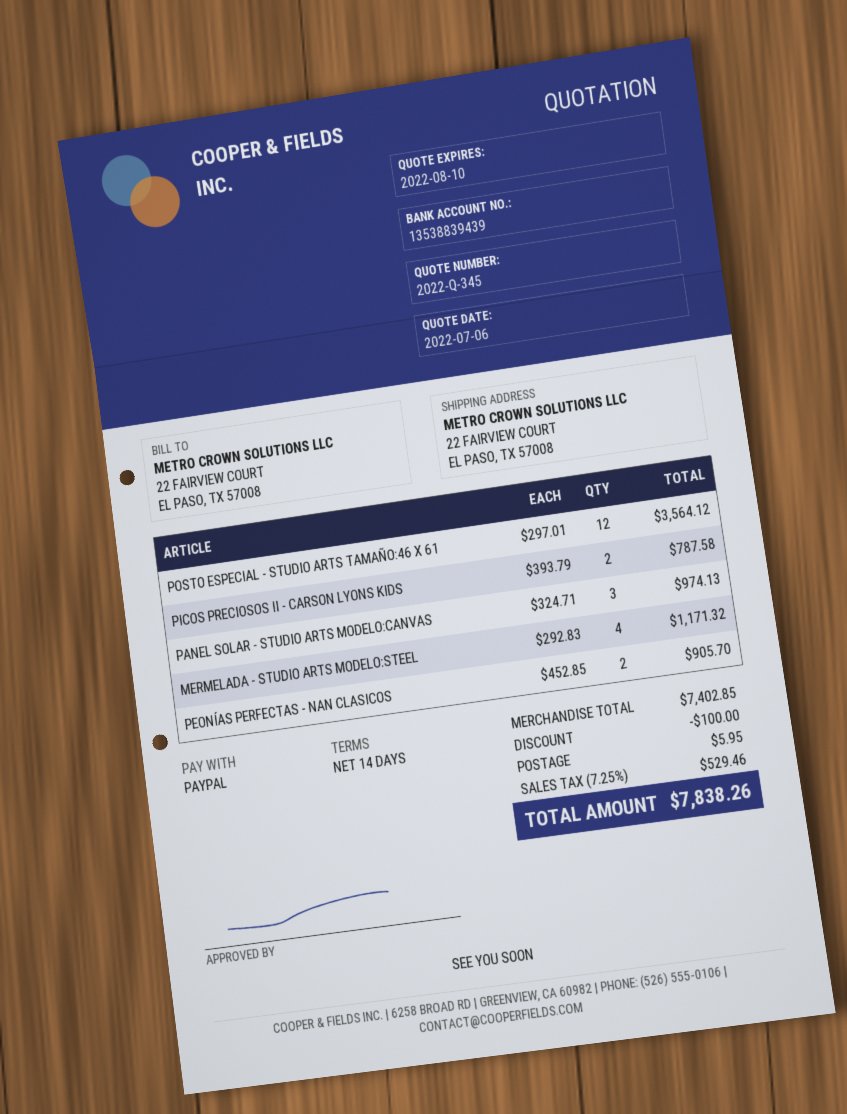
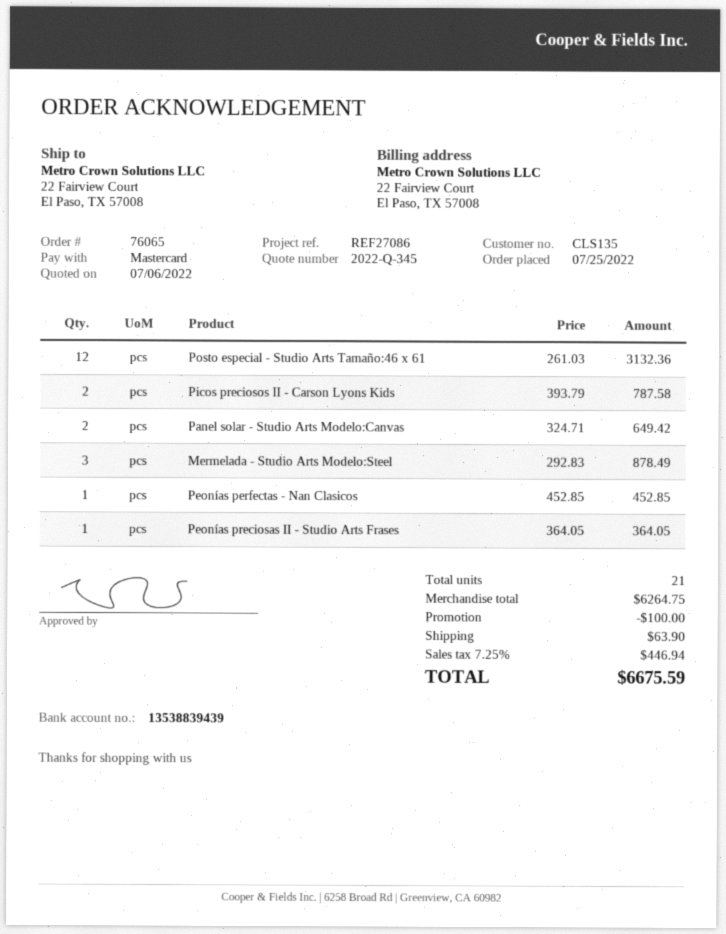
payment method: PayPal -> Mastercard
POSTO ESPECIAL - STUDIO ARTS TAMAÑO:46 X 61: 12 x 297.01 = 3564.12 -> 12 x 261.03 = 3132.36
PANEL SOLAR - STUDIO ARTS MODELO:CANVAS: 3 x 324.71 = 974.13 -> 2 x 324.71 = 649.42
MERMELADA - STUDIO ARTS MODELO:STEEL: 4 x 292.83 = 1171.32 -> 3 x 292.83 = 878.49
PEONÍAS PERFECTAS - NAN CLASICOS: 2 x 452.85 = 905.70 -> 1 x 452.85 = 452.85
Peonías preciosas II - Studio Arts Frases: none -> 1 x 364.05 = 364.05
subtotal: 7402.85 -> 6264.75
shipping: 5.95 -> 63.90
tax: 7.25% = 529.46 -> 7.25% = 446.94
total: 7838.26 -> 6675.59

